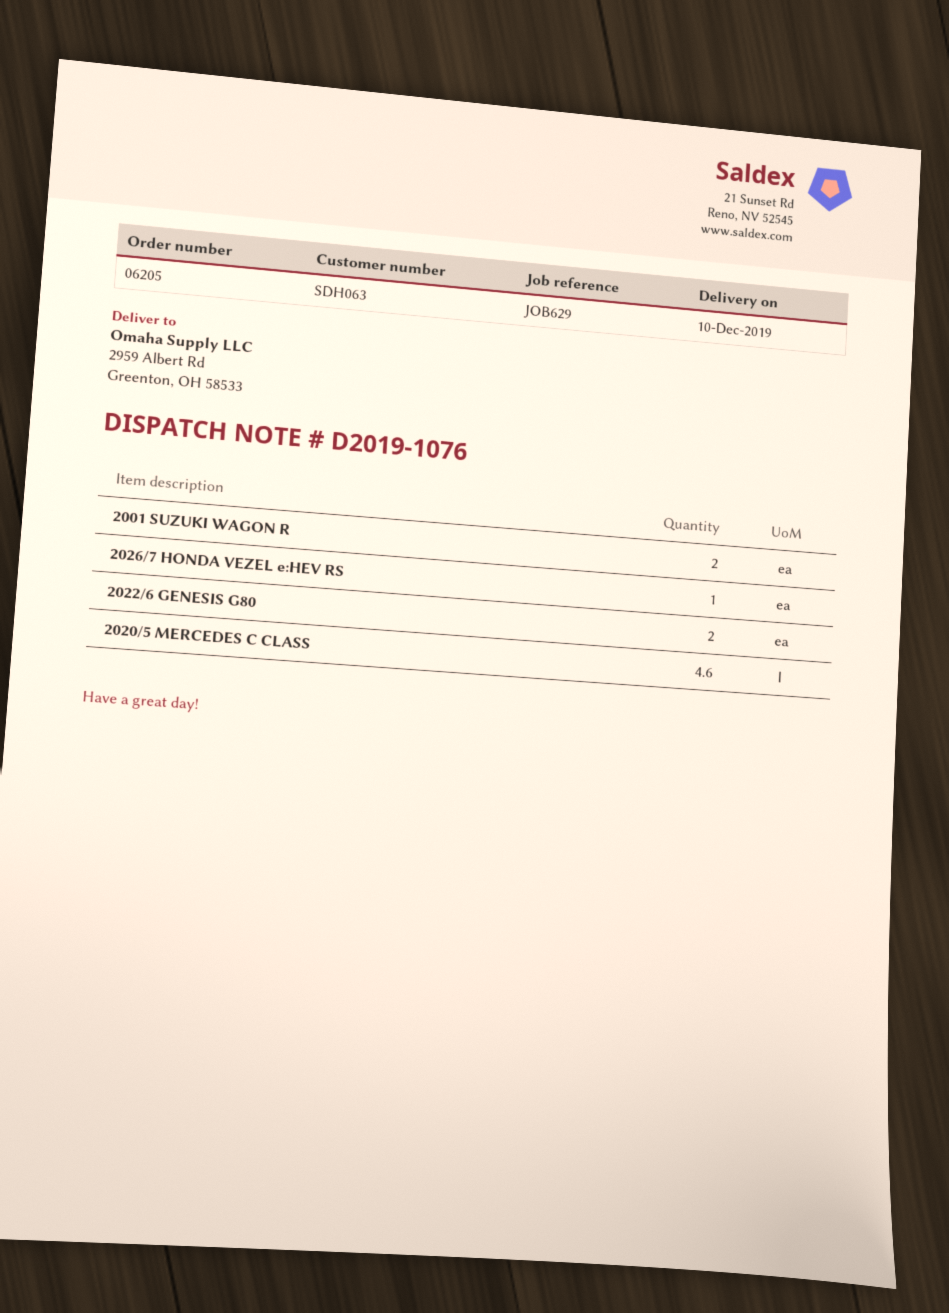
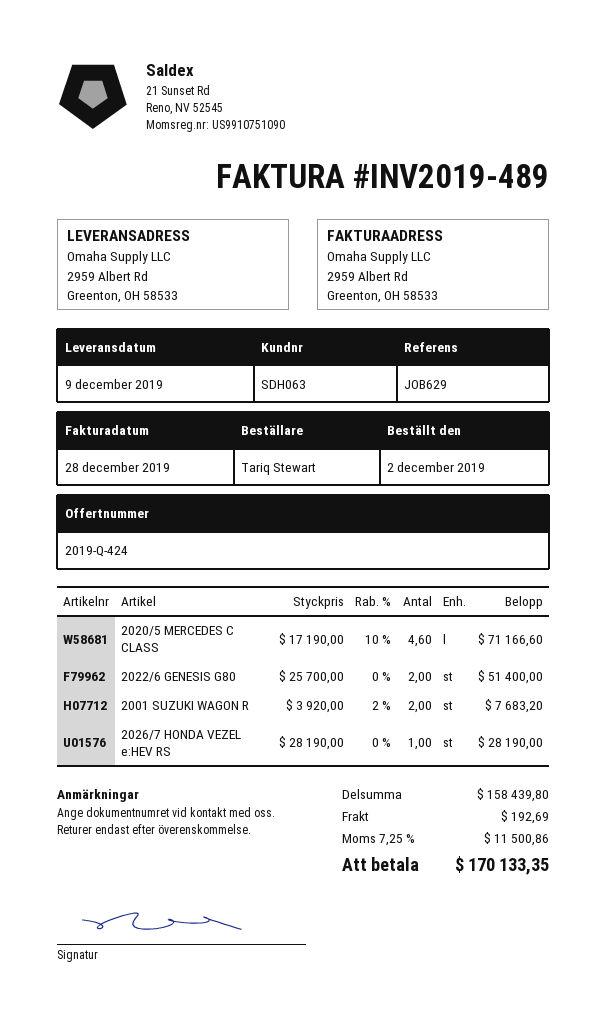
delivery date: 2019-12-10 -> 2019-12-09

